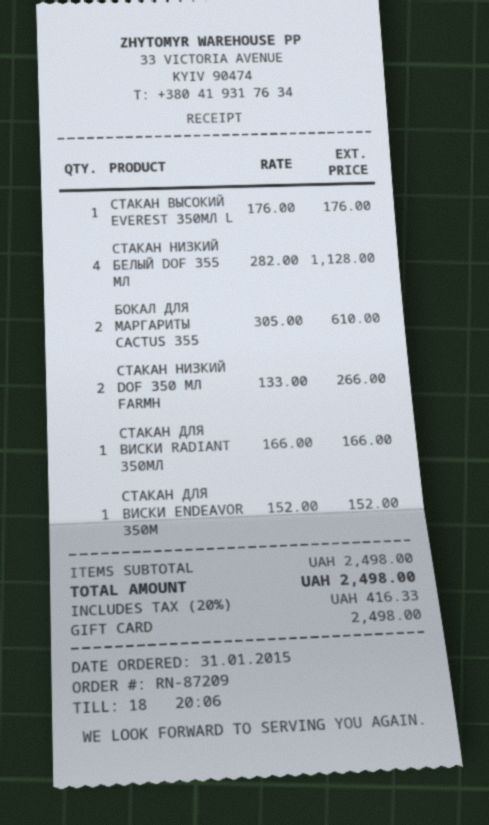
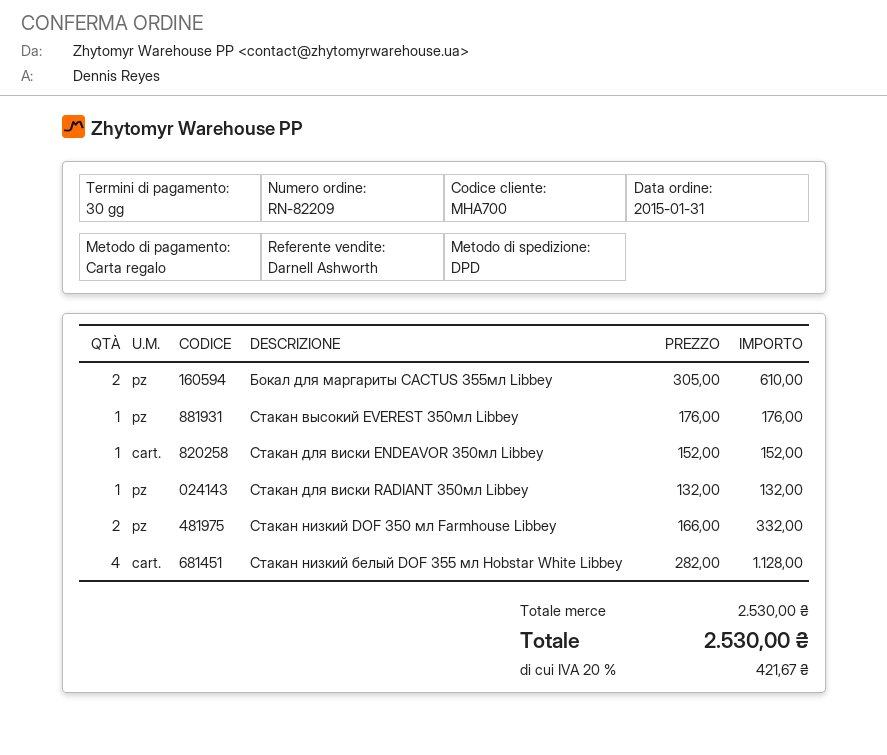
order number: RN-87209 -> RN-82209
СТАКАН НИЗКИЙ DOF 350 МЛ FARMH: 2 x 133.00 = 266.00 -> 2 x 166.00 = 332.00
СТАКАН ДЛЯ ВИСКИ RADIANT 350МЛ: 1 x 166.00 = 166.00 -> 1 x 132.00 = 132.00
subtotal: 2498.00 -> 2530.00
tax: 20% = 416.33 -> 20% = 421.67
total: 2498.00 -> 2530.00

